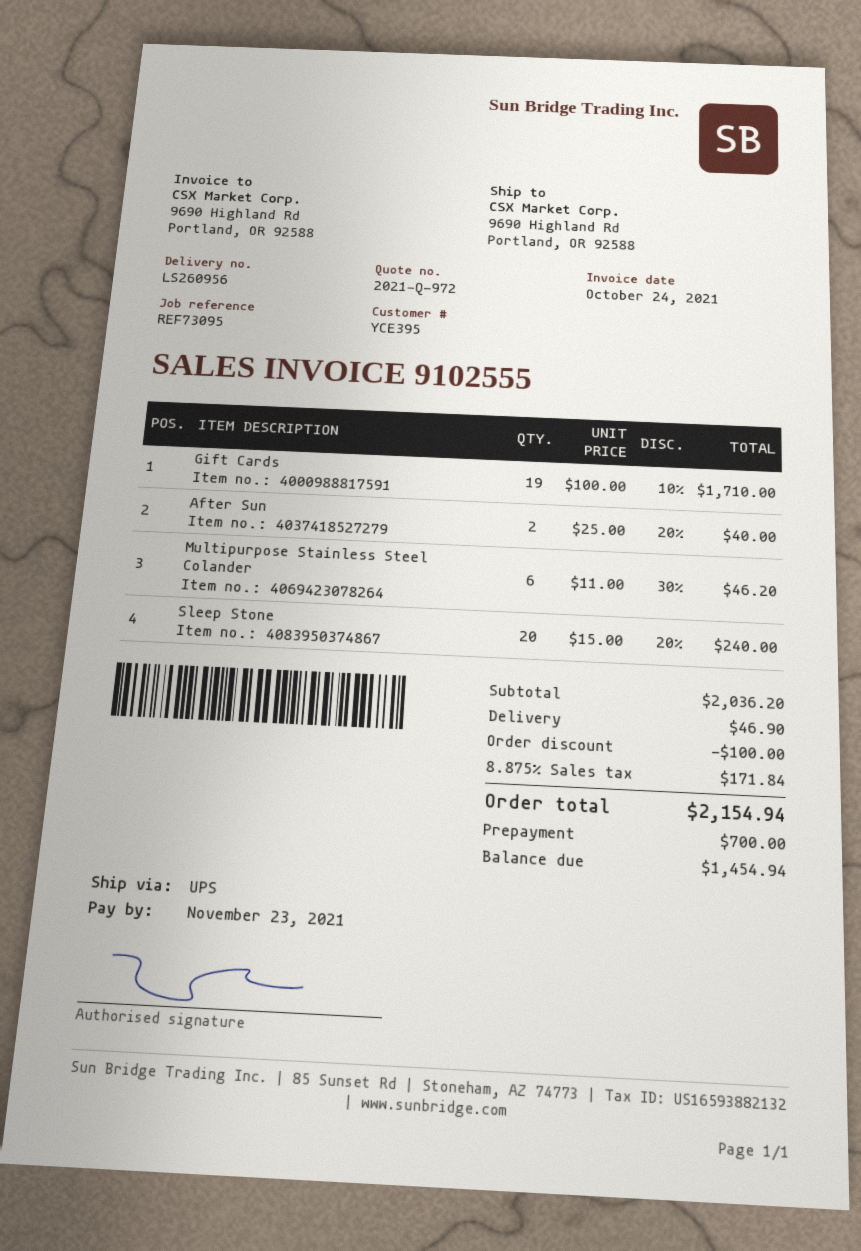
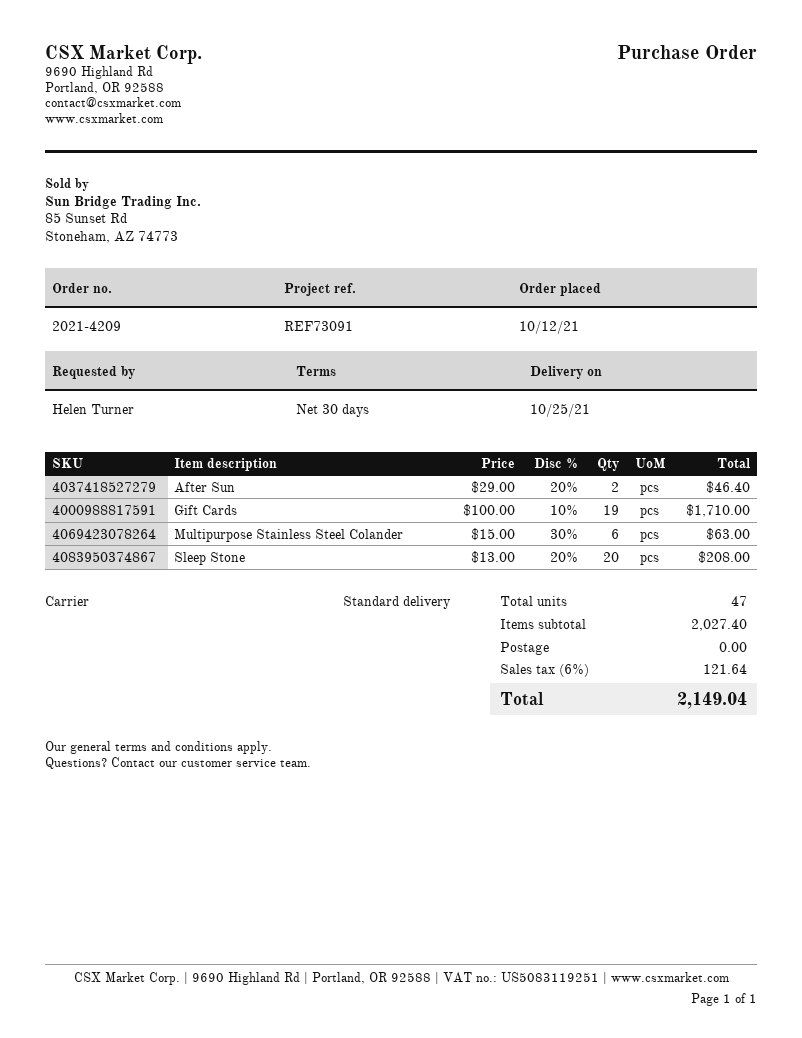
reference: REF73095 -> REF73091
shipping method: UPS -> standard
After Sun: 2 x 25.00 - 20% = 40.00 -> 2 x 29.00 - 20% = 46.40
Multipurpose Stainless Steel Colander: 6 x 11.00 - 30% = 46.20 -> 6 x 15.00 - 30% = 63.00
Sleep Stone: 20 x 15.00 - 20% = 240.00 -> 20 x 13.00 - 20% = 208.00
subtotal: 2036.20 -> 2027.40
discount: 100.00 -> none
shipping: 46.90 -> 0.00
tax: 8.875% = 171.84 -> 6% = 121.64
total: 2154.94 -> 2149.04

